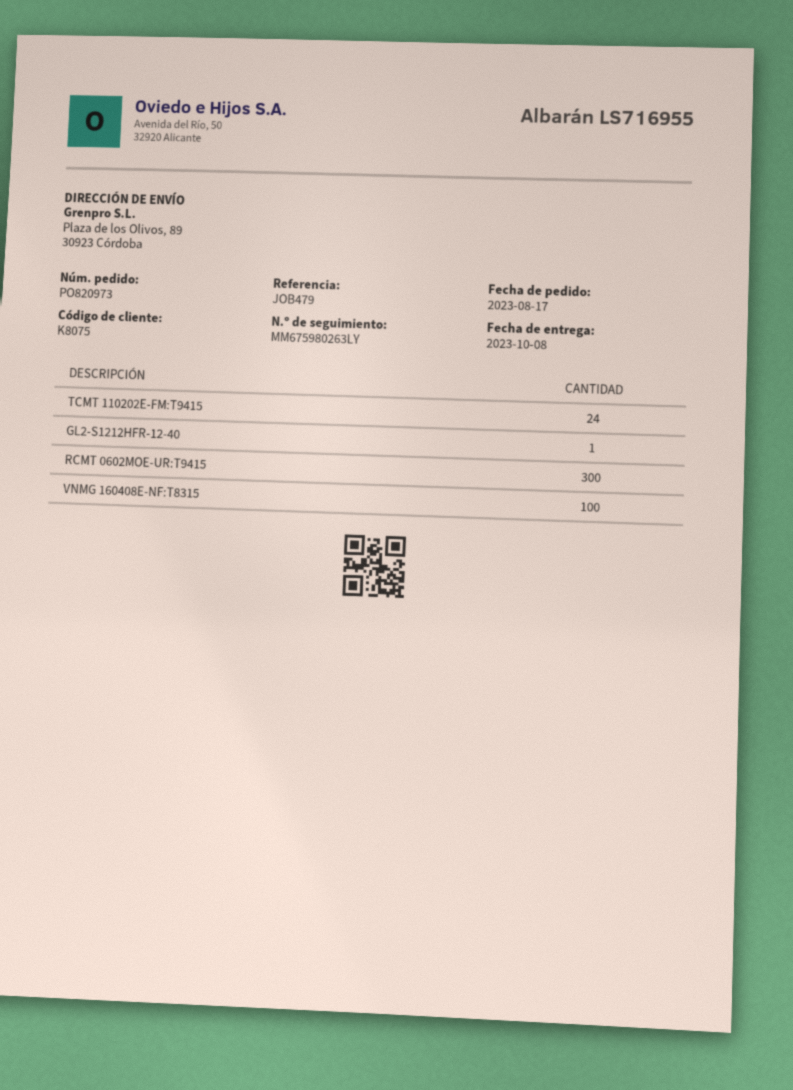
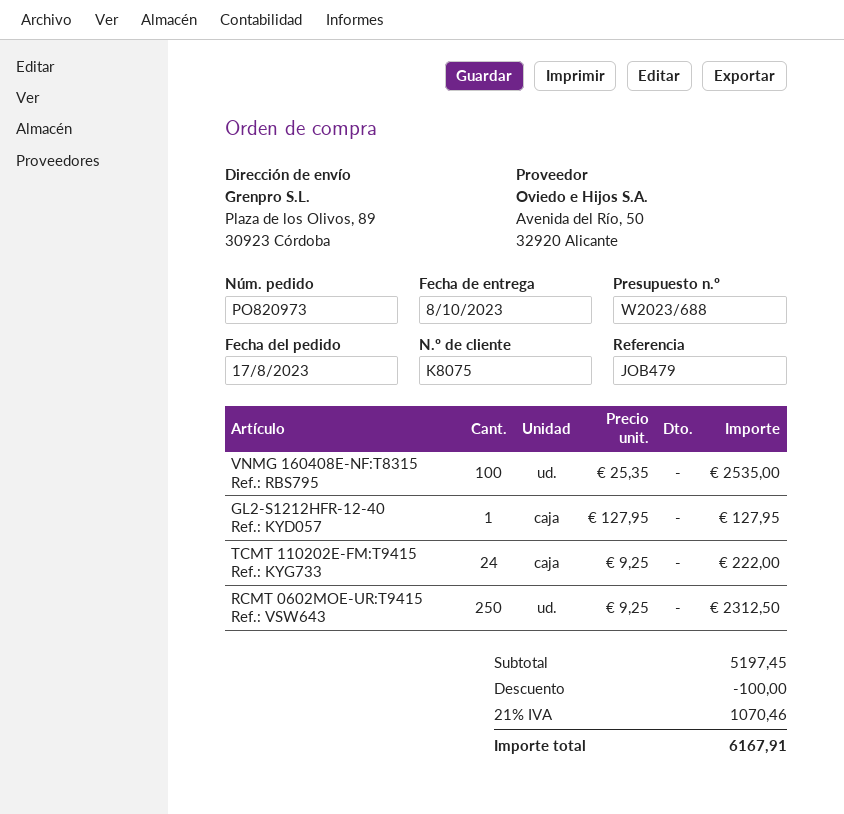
RCMT 0602MOE-UR:T9415: 300 -> 250

